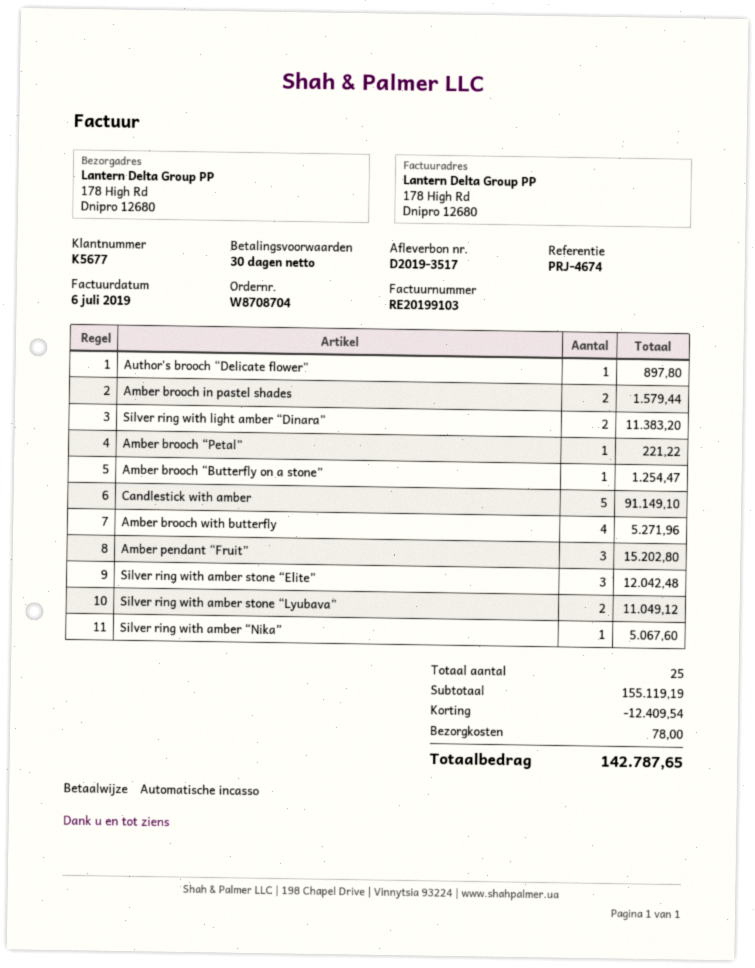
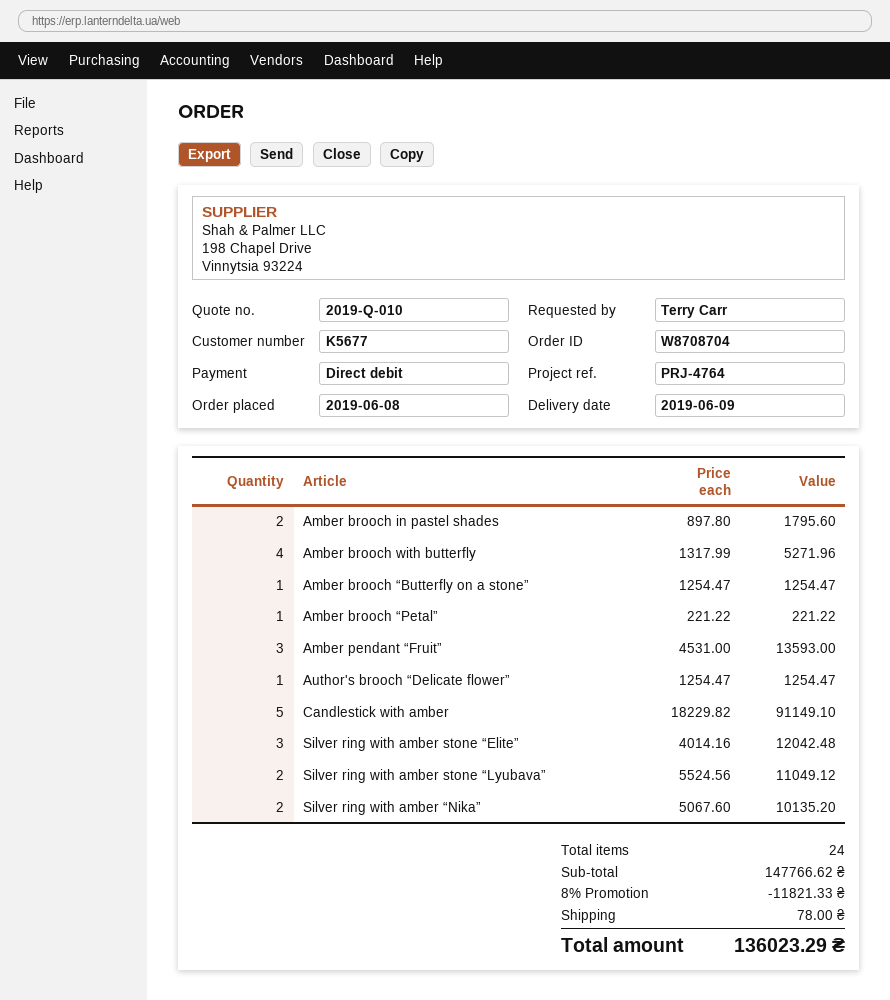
reference: PRJ-4674 -> PRJ-4764
Author's brooch “Delicate flower”: 1 for 897.80 -> 1 for 1254.47
Amber brooch in pastel shades: 2 for 1579.44 -> 2 for 1795.60
Silver ring with light amber “Dinara”: 2 for 11383.20 -> none
Amber pendant “Fruit”: 3 for 15202.80 -> 3 for 13593.00
Silver ring with amber “Nika”: 1 for 5067.60 -> 2 for 10135.20
total quantity: 25 -> 24
subtotal: 155119.19 -> 147766.62
discount: 12409.54 -> 11821.33
total: 142787.65 -> 136023.29

